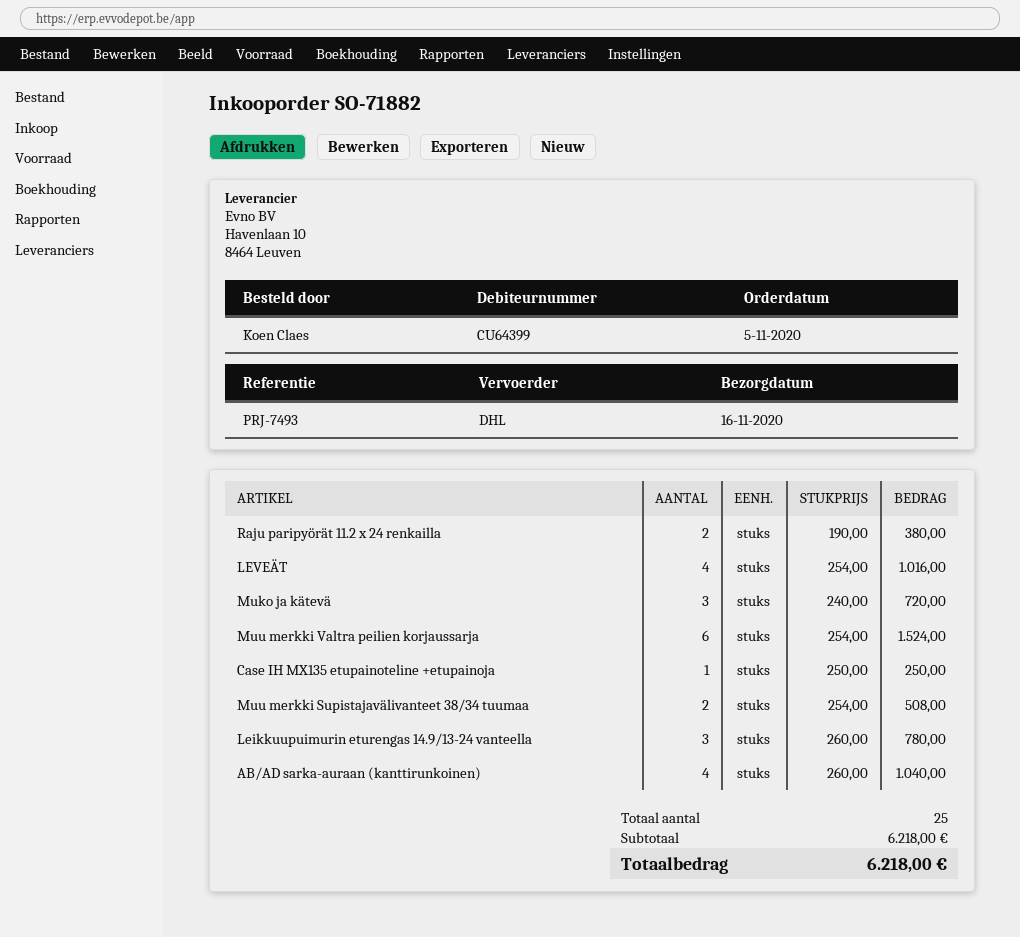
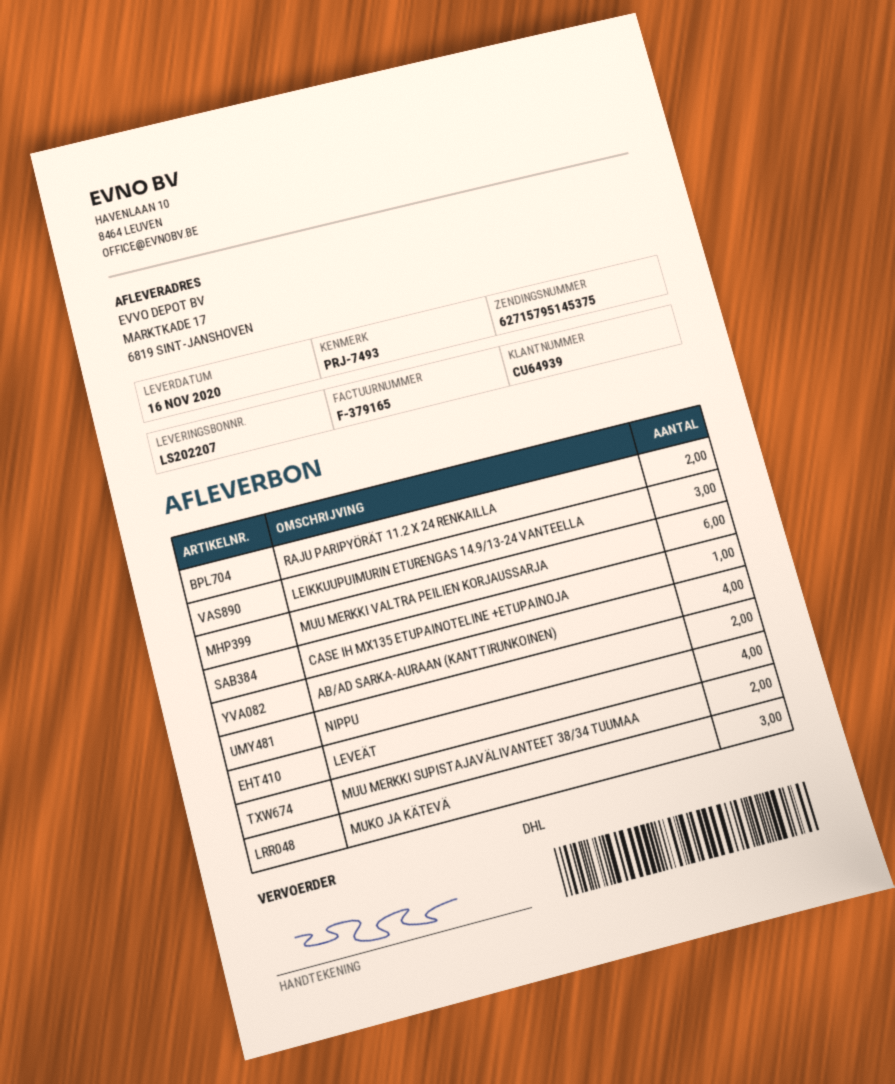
customer number: CU64399 -> CU64939
NIPPU: none -> 2

